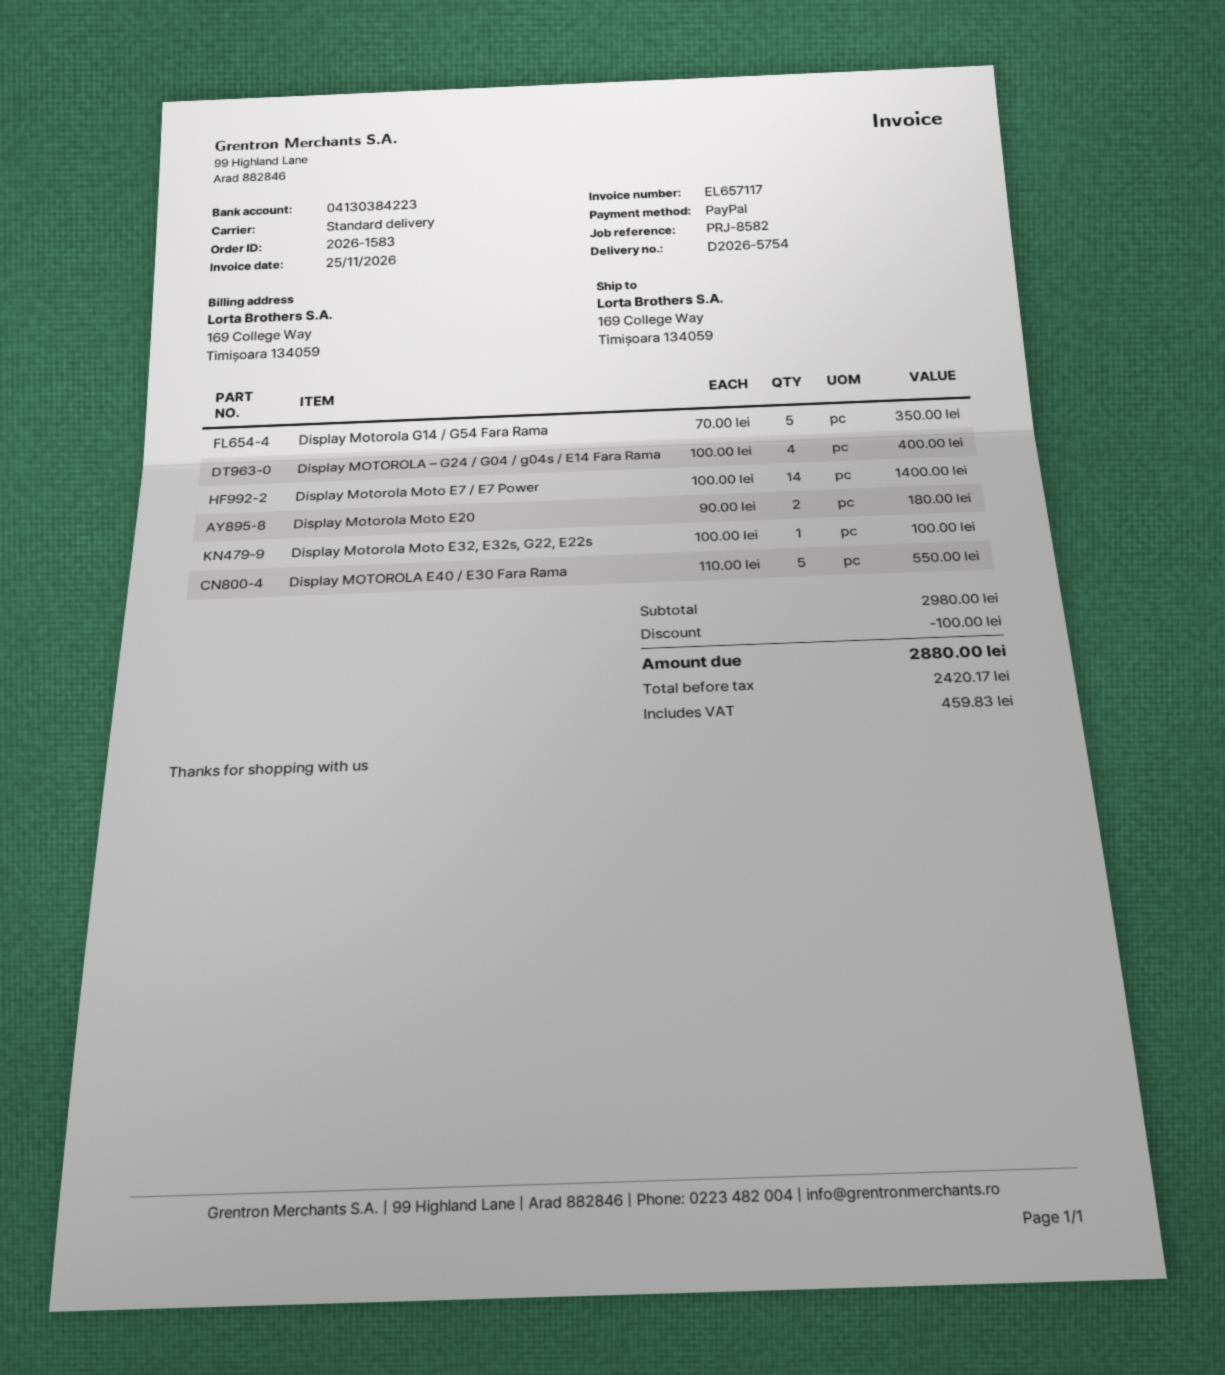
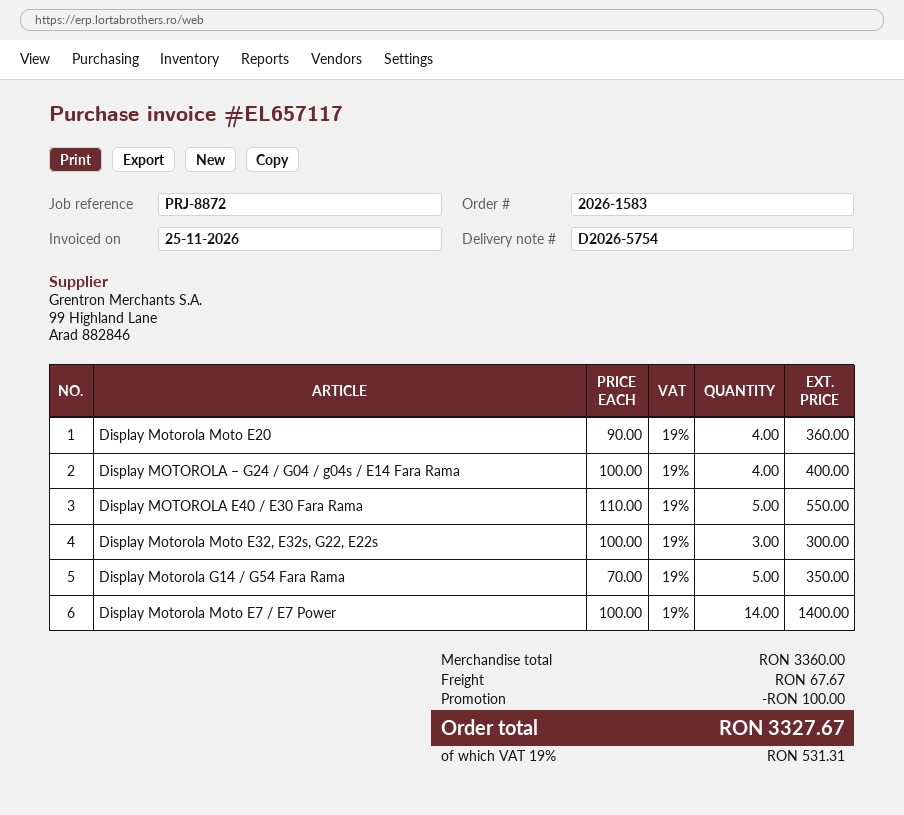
reference: PRJ-8582 -> PRJ-8872
Display Motorola Moto E20: 2 x 90.00 = 180.00 -> 4 x 90.00 = 360.00
Display Motorola Moto E32, E32s, G22, E22s: 1 x 100.00 = 100.00 -> 3 x 100.00 = 300.00
subtotal: 2980.00 -> 3360.00
shipping: none -> 67.67
tax: 459.83 -> 531.31
total: 2880.00 -> 3327.67

